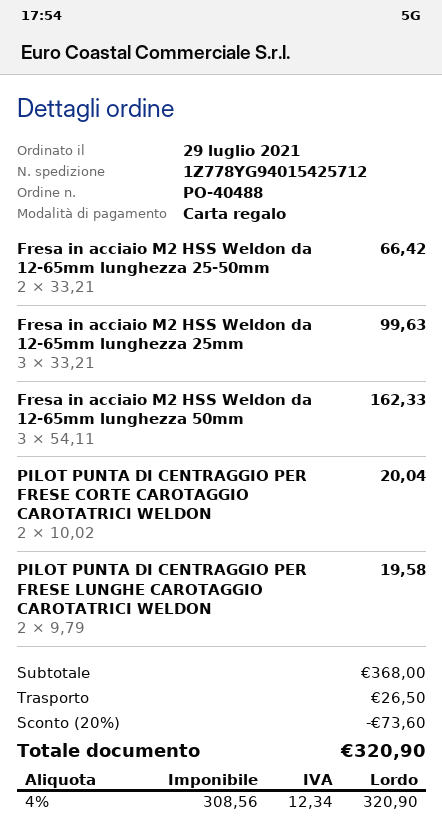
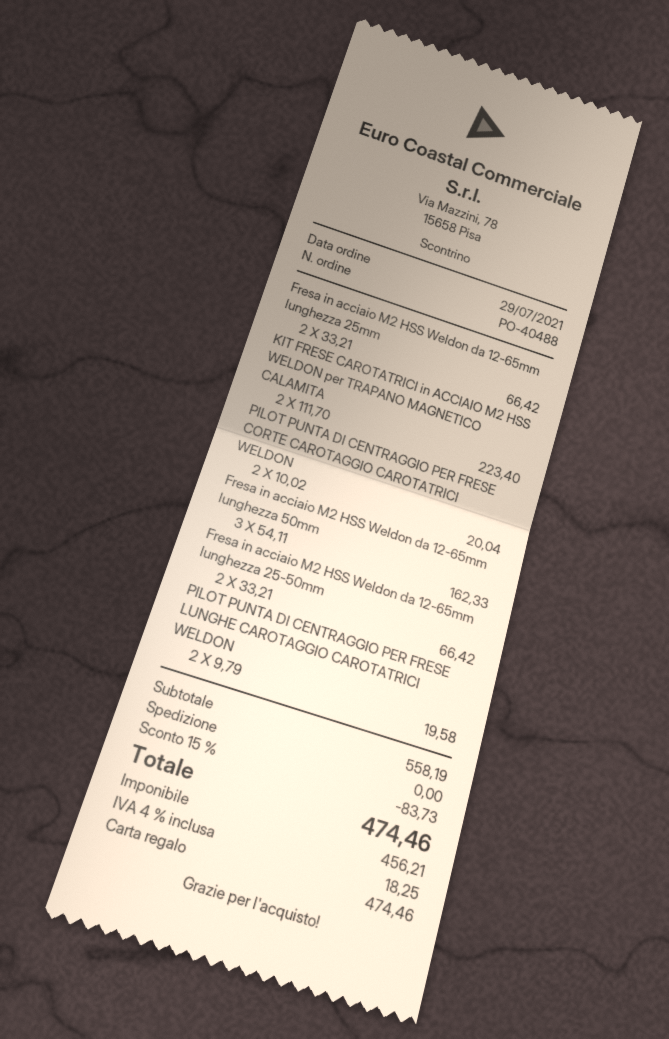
Fresa in acciaio M2 HSS Weldon da 12-65mm lunghezza 25mm: 3 x 33.21 = 99.63 -> 2 x 33.21 = 66.42
KIT FRESE CAROTATRICI in ACCIAIO M2 HSS WELDON per TRAPANO MAGNETICO CALAMITA: none -> 2 x 111.70 = 223.40
subtotal: 368.00 -> 558.19
discount: 20% = 73.60 -> 15% = 83.73
shipping: 26.50 -> 0.00
net: 308.56 -> 456.21
tax: 4% = 12.34 -> 4% = 18.25
total: 320.90 -> 474.46

